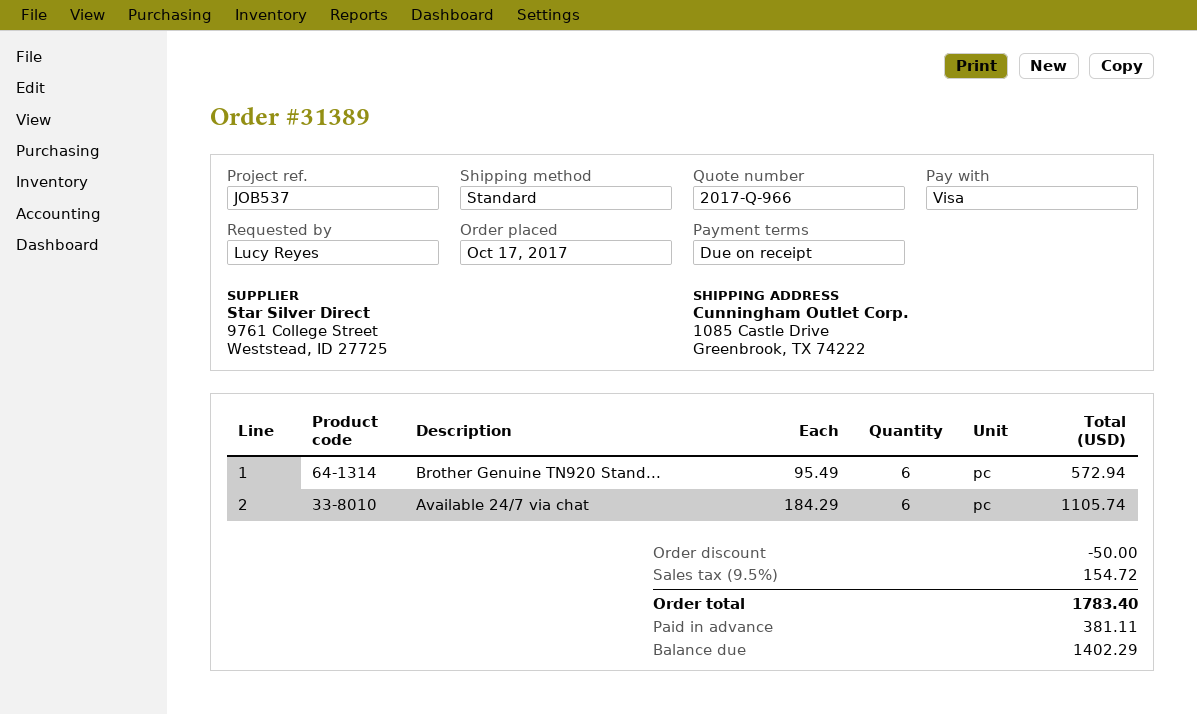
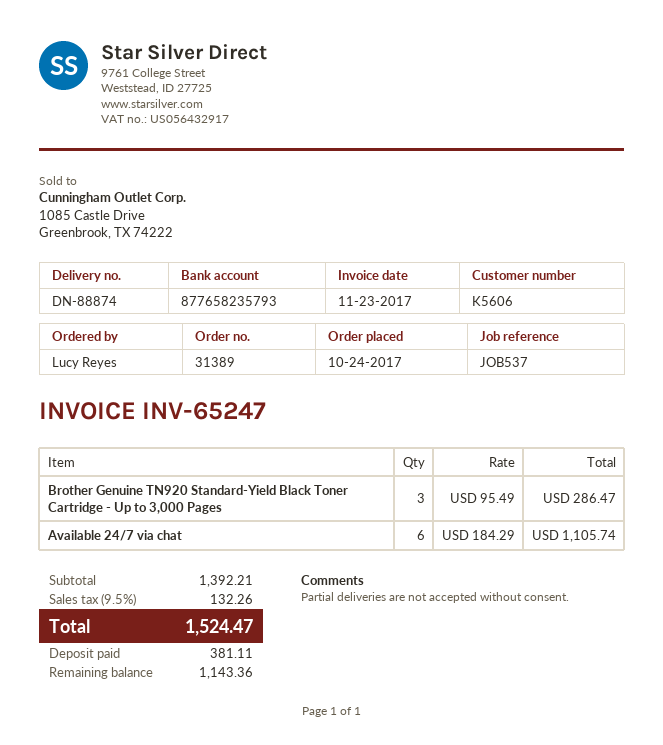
order date: 2017-10-17 -> 2017-10-24
Brother Genuine TN920 Stand...: 6 x 95.49 = 572.94 -> 3 x 95.49 = 286.47
discount: 50.00 -> none
tax: 9.5% = 154.72 -> 9.5% = 132.26
total: 1783.40 -> 1524.47
balance: 1402.29 -> 1143.36

